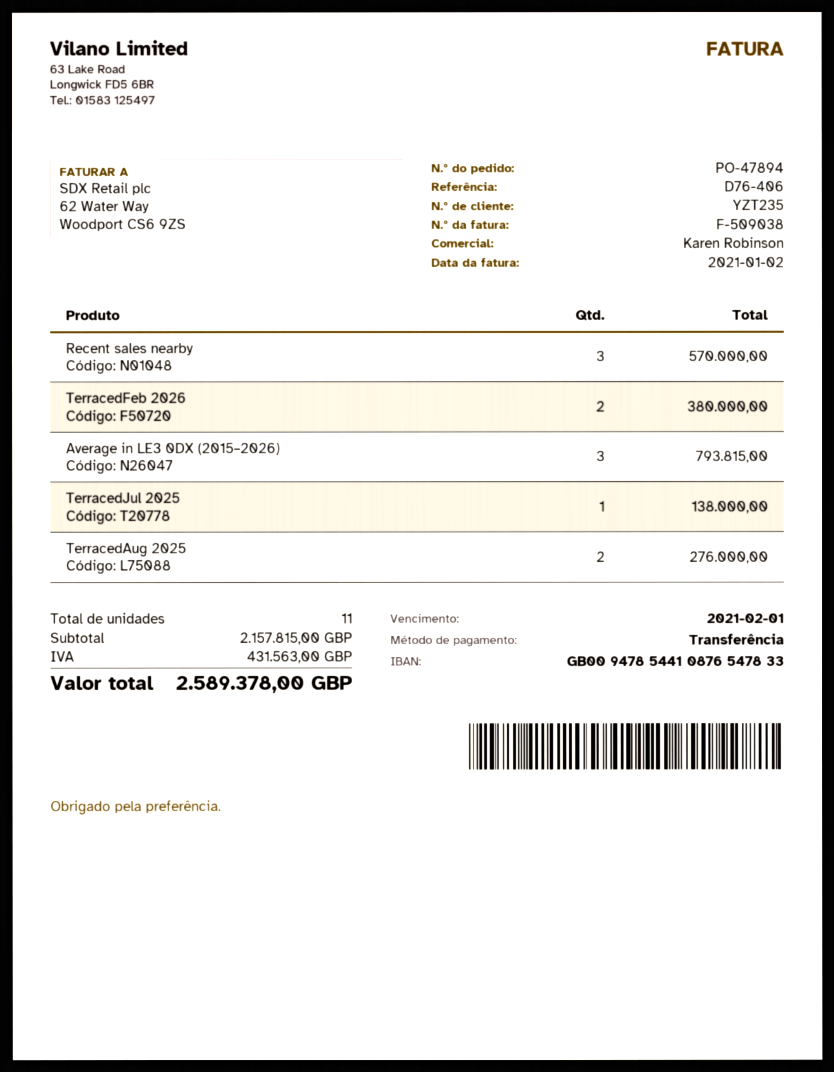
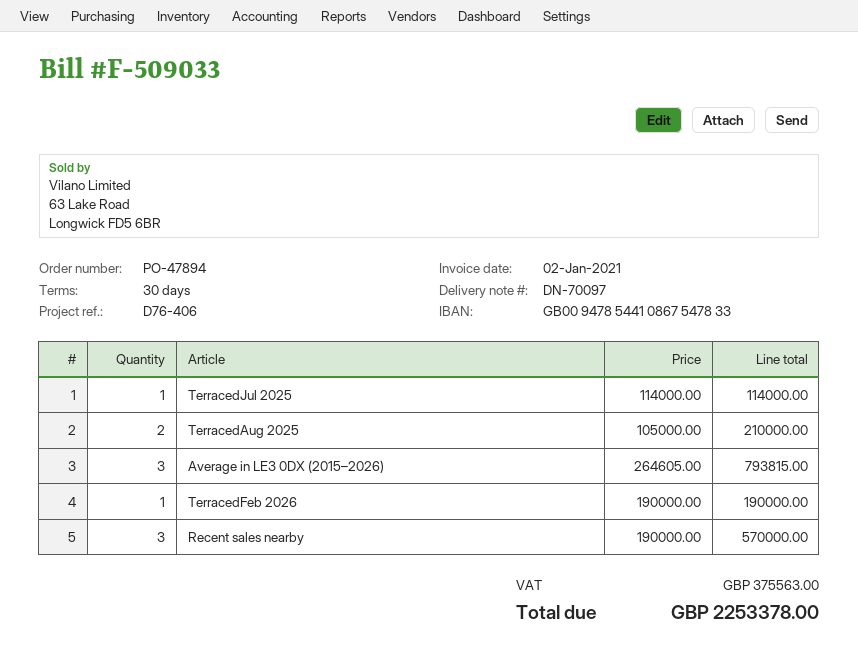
invoice number: F-509038 -> F-509033
bank account: GB00947854410876547833 -> GB00947854410867547833
TerracedFeb 2026: 2 for 380000.00 -> 1 for 190000.00
TerracedJul 2025: 1 for 138000.00 -> 1 for 114000.00
TerracedAug 2025: 2 for 276000.00 -> 2 for 210000.00
tax: 431563.00 -> 375563.00
total: 2589378.00 -> 2253378.00

